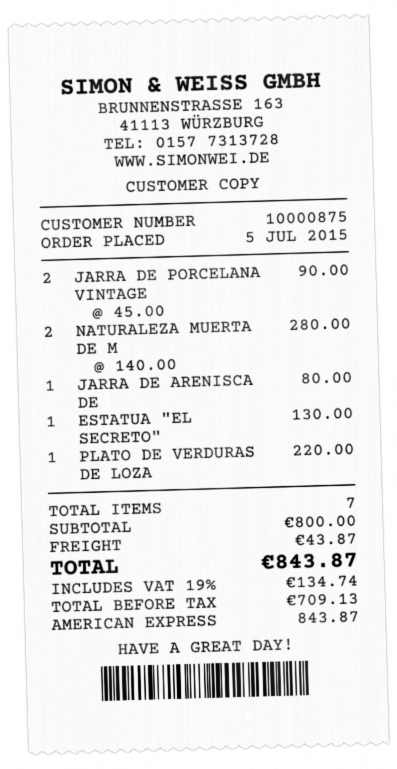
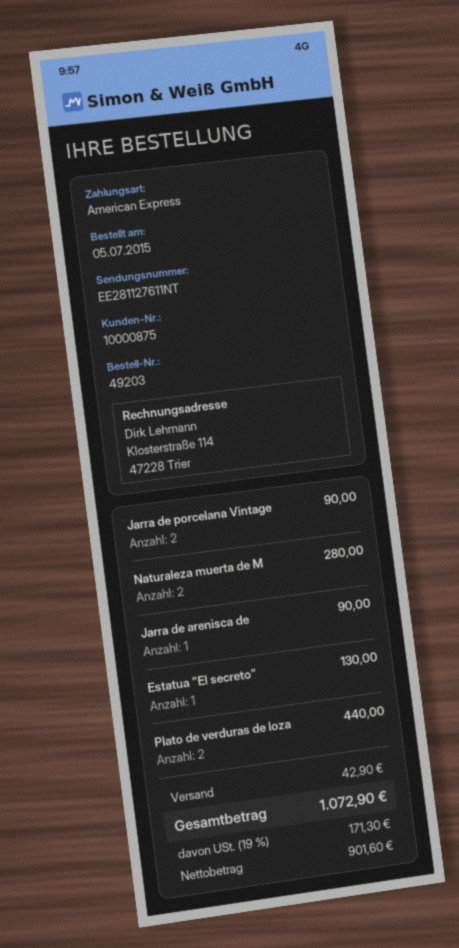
JARRA DE ARENISCA DE: 1 for 80.00 -> 1 for 90.00
PLATO DE VERDURAS DE LOZA: 1 for 220.00 -> 2 for 440.00
shipping: 43.87 -> 42.90
net: 709.13 -> 901.60
tax: 19% = 134.74 -> 19% = 171.30
total: 843.87 -> 1072.90

